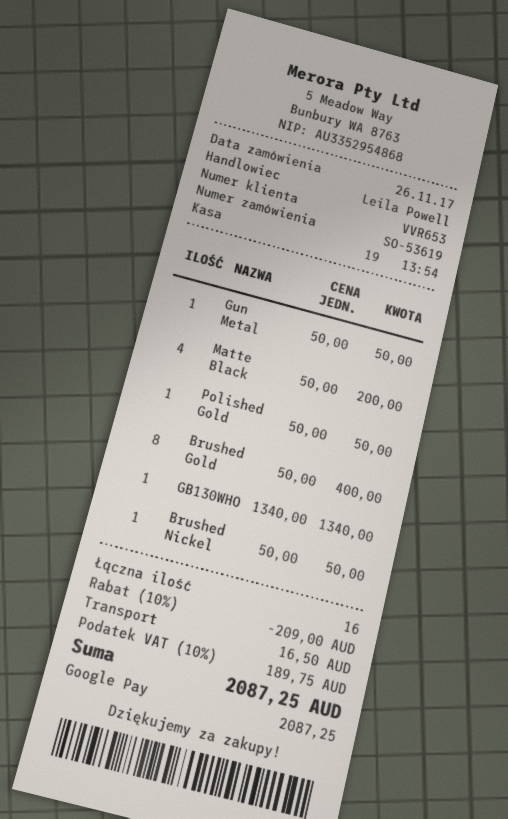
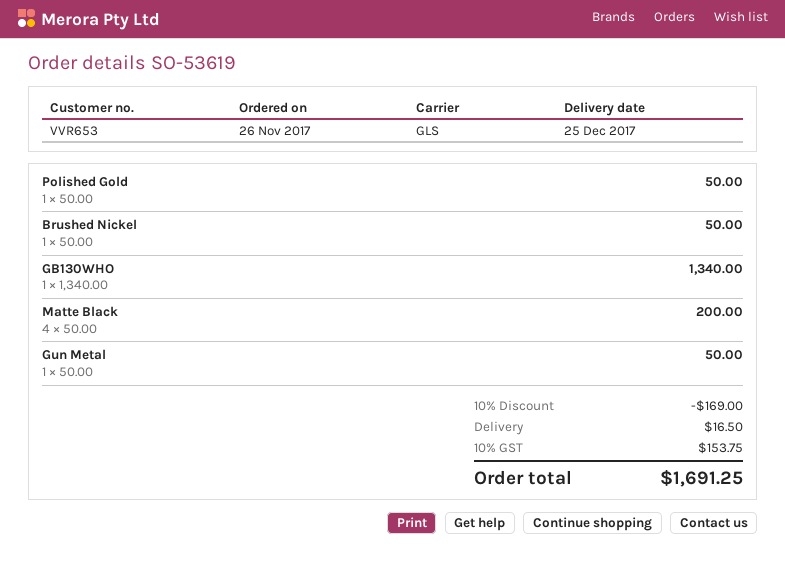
Brushed Gold: 8 x 50.00 = 400.00 -> none
discount: 10% = 209.00 -> 10% = 169.00
tax: 10% = 189.75 -> 10% = 153.75
total: 2087.25 -> 1691.25

